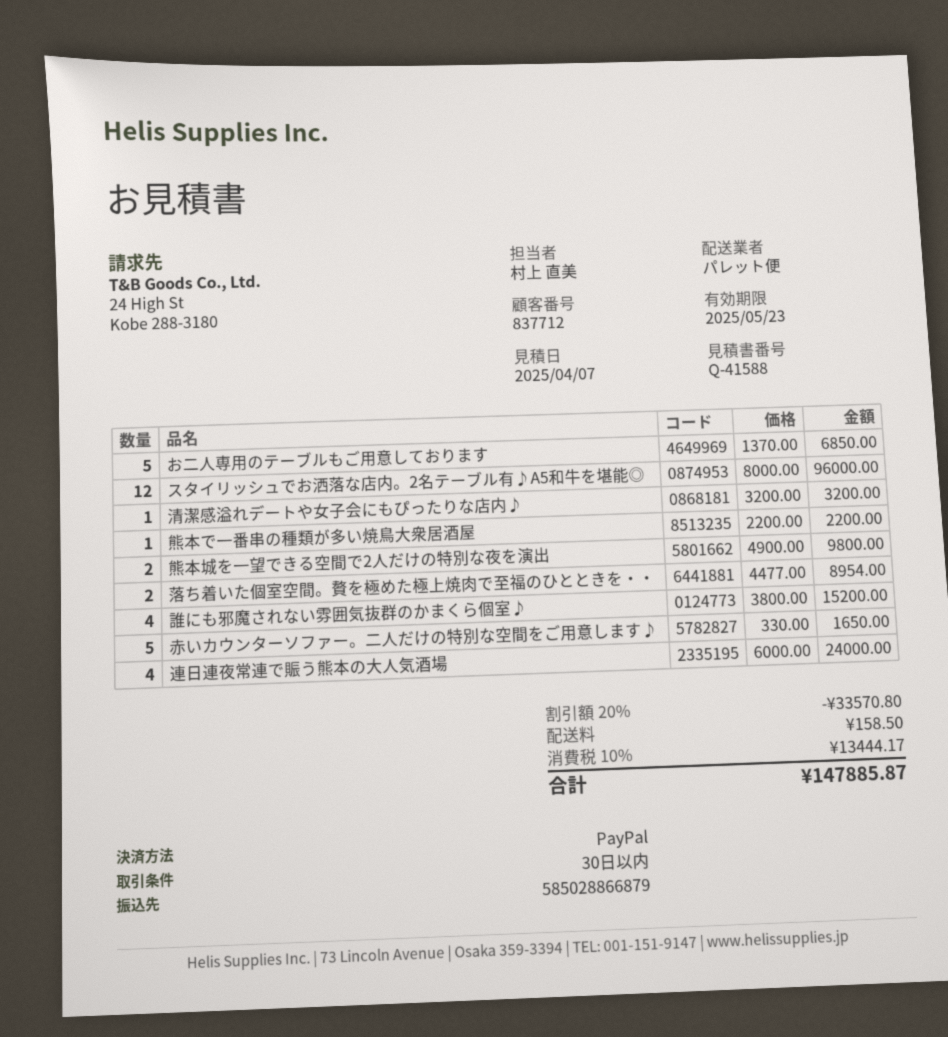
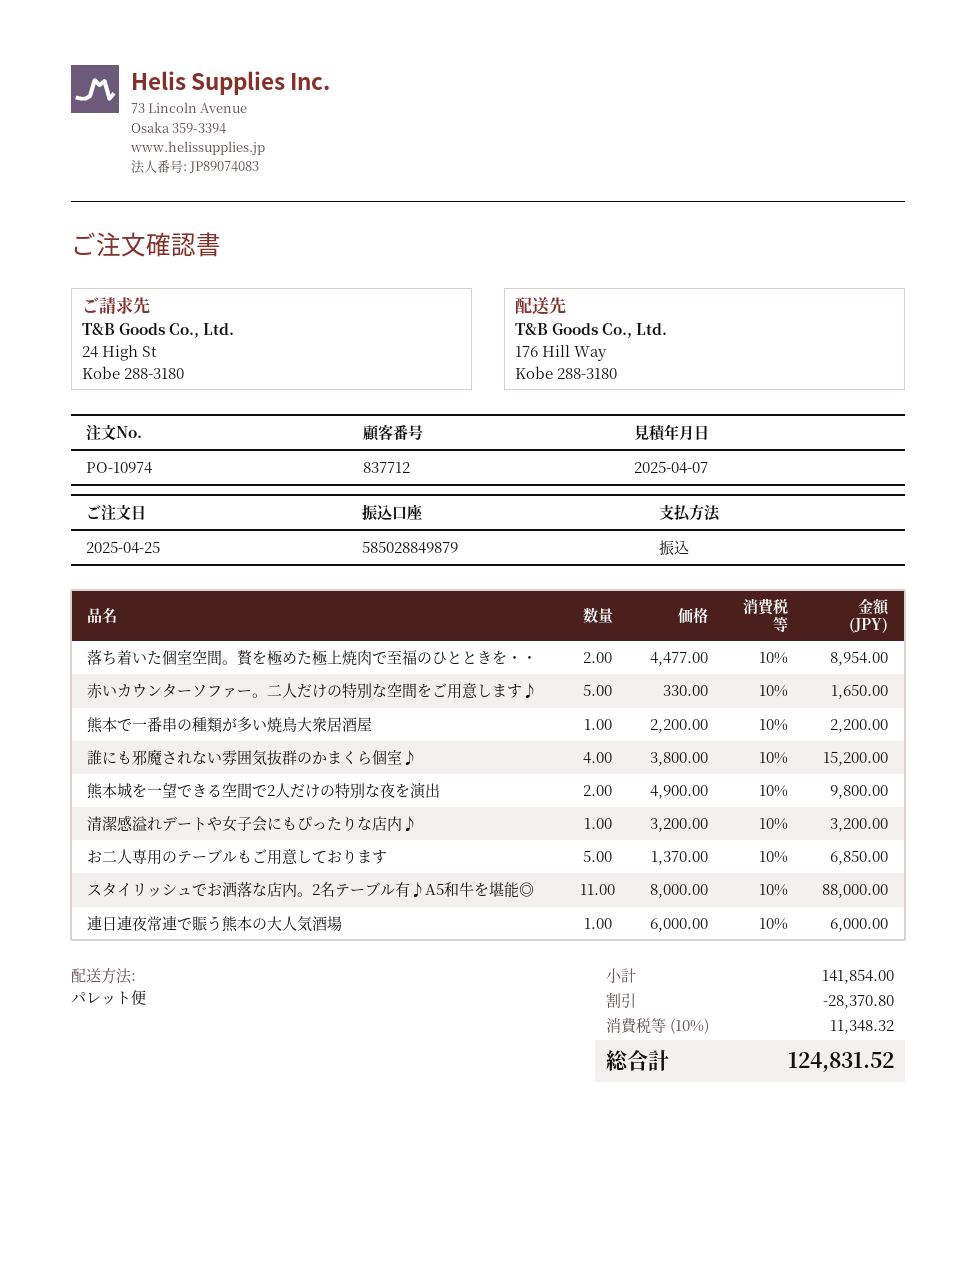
payment method: PayPal -> bank transfer
bank account: 585028866879 -> 585028849879
スタイリッシュでお洒落な店内。2名テーブル有♪A5和牛を堪能◎: 12 x 8000.00 = 96000.00 -> 11 x 8000.00 = 88000.00
連日連夜常連で賑う熊本の大人気酒場: 4 x 6000.00 = 24000.00 -> 1 x 6000.00 = 6000.00
discount: 33570.80 -> 28370.80
shipping: 158.50 -> none
tax: 10% = 13444.17 -> 10% = 11348.32
total: 147885.87 -> 124831.52

